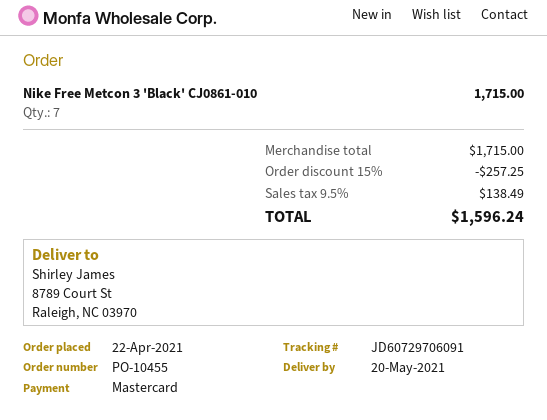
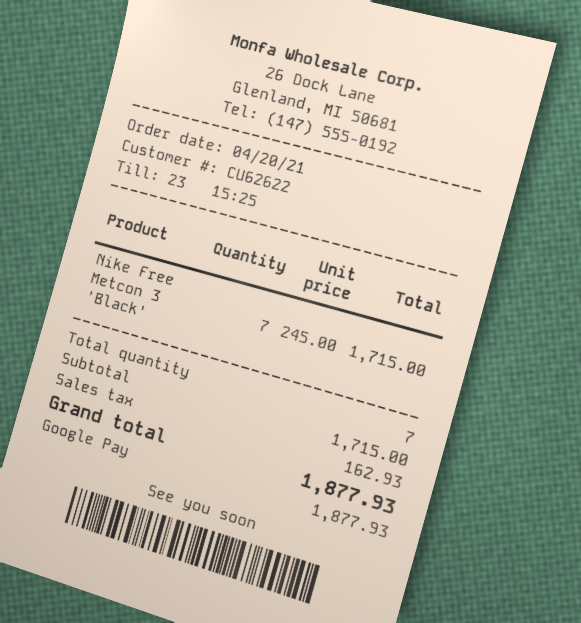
order date: 2021-04-22 -> 2021-04-20
payment method: Mastercard -> Google Pay
discount: 15% = 257.25 -> none
tax: 138.49 -> 162.93
total: 1596.24 -> 1877.93

